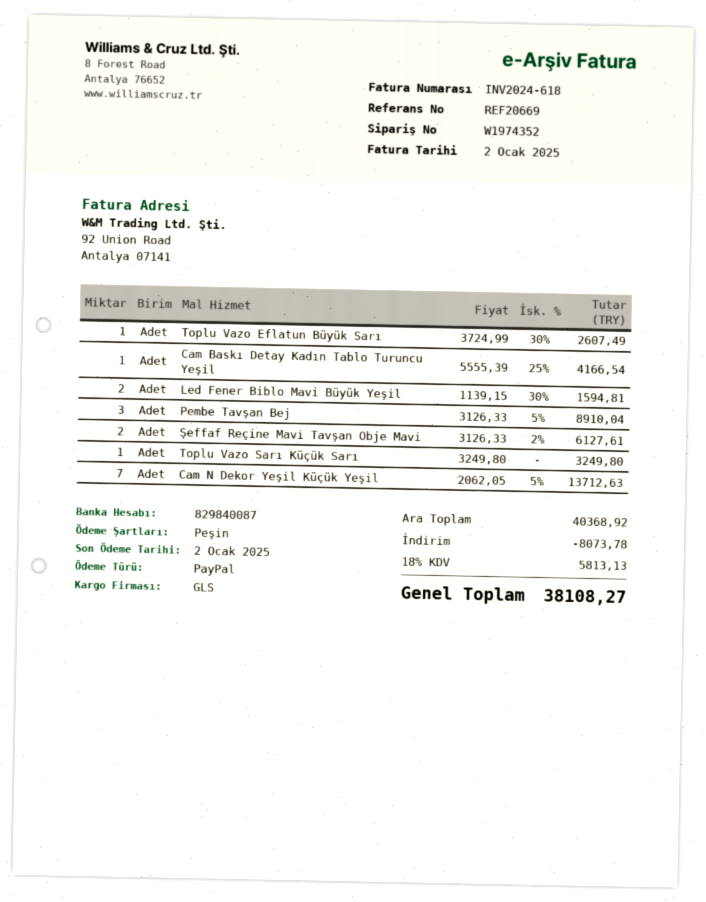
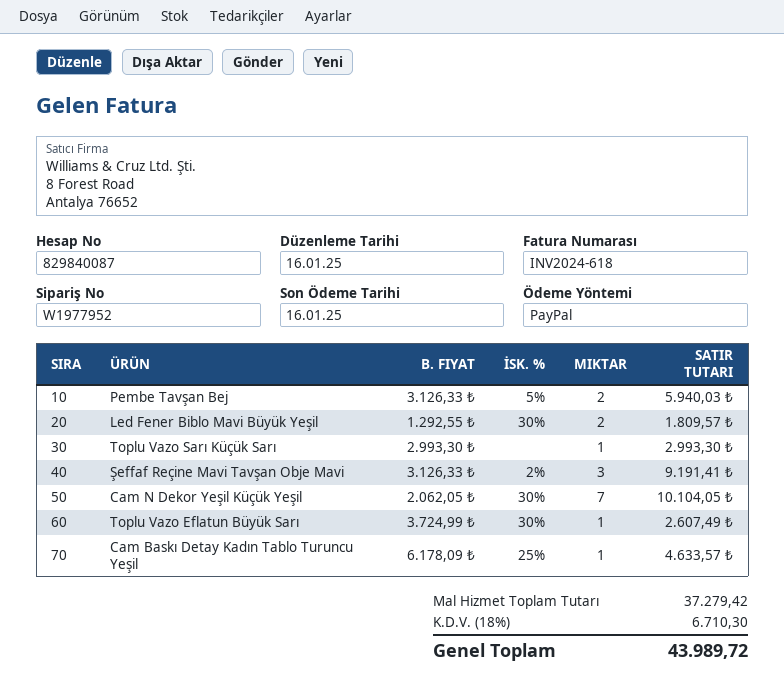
order number: W1974352 -> W1977952
invoice date: 2025-01-02 -> 2025-01-16
due date: 2025-01-02 -> 2025-01-16
Cam Baskı Detay Kadın Tablo Turuncu Yeşil: 1 x 5555.39 - 25% = 4166.54 -> 1 x 6178.09 - 25% = 4633.57
Led Fener Biblo Mavi Büyük Yeşil: 2 x 1139.15 - 30% = 1594.81 -> 2 x 1292.55 - 30% = 1809.57
Pembe Tavşan Bej: 3 x 3126.33 - 5% = 8910.04 -> 2 x 3126.33 - 5% = 5940.03
Şeffaf Reçine Mavi Tavşan Obje Mavi: 2 x 3126.33 - 2% = 6127.61 -> 3 x 3126.33 - 2% = 9191.41
Toplu Vazo Sarı Küçük Sarı: 1 x 3249.80 = 3249.80 -> 1 x 2993.30 = 2993.30
Cam N Dekor Yeşil Küçük Yeşil: 7 x 2062.05 - 5% = 13712.63 -> 7 x 2062.05 - 30% = 10104.05
subtotal: 40368.92 -> 37279.42
discount: 8073.78 -> none
tax: 18% = 5813.13 -> 18% = 6710.30
total: 38108.27 -> 43989.72

